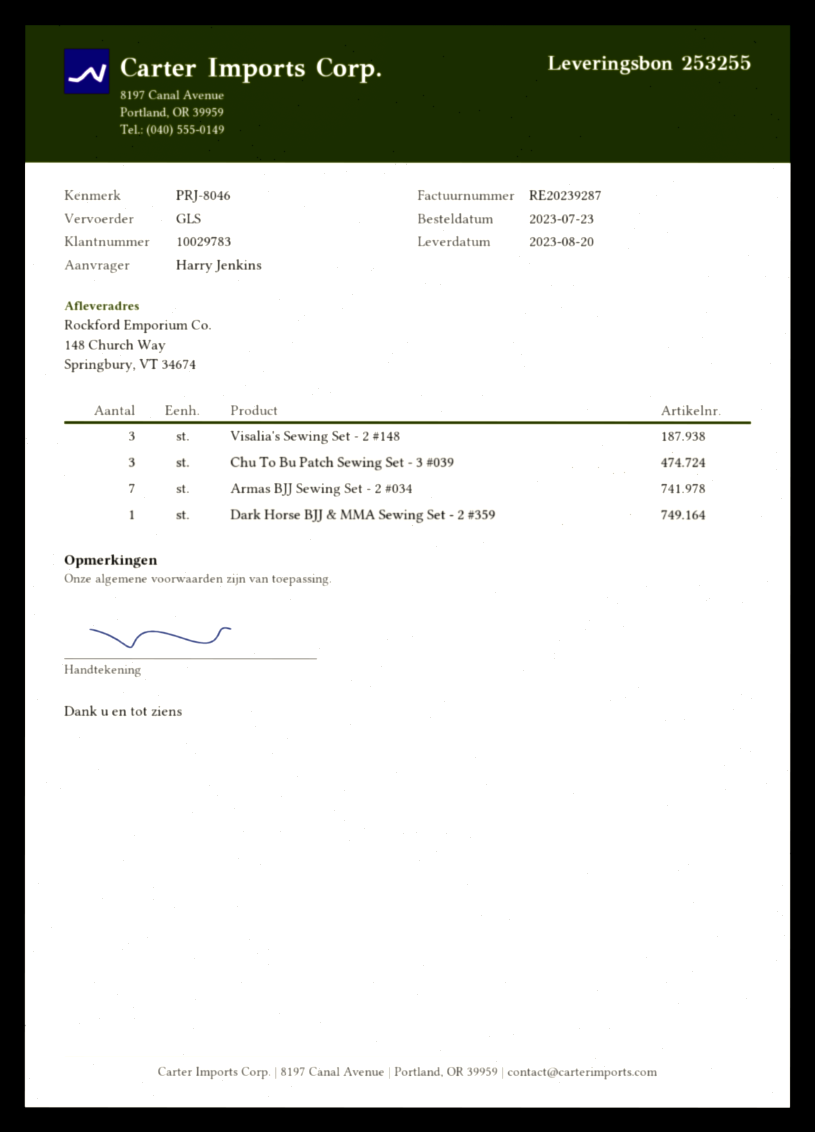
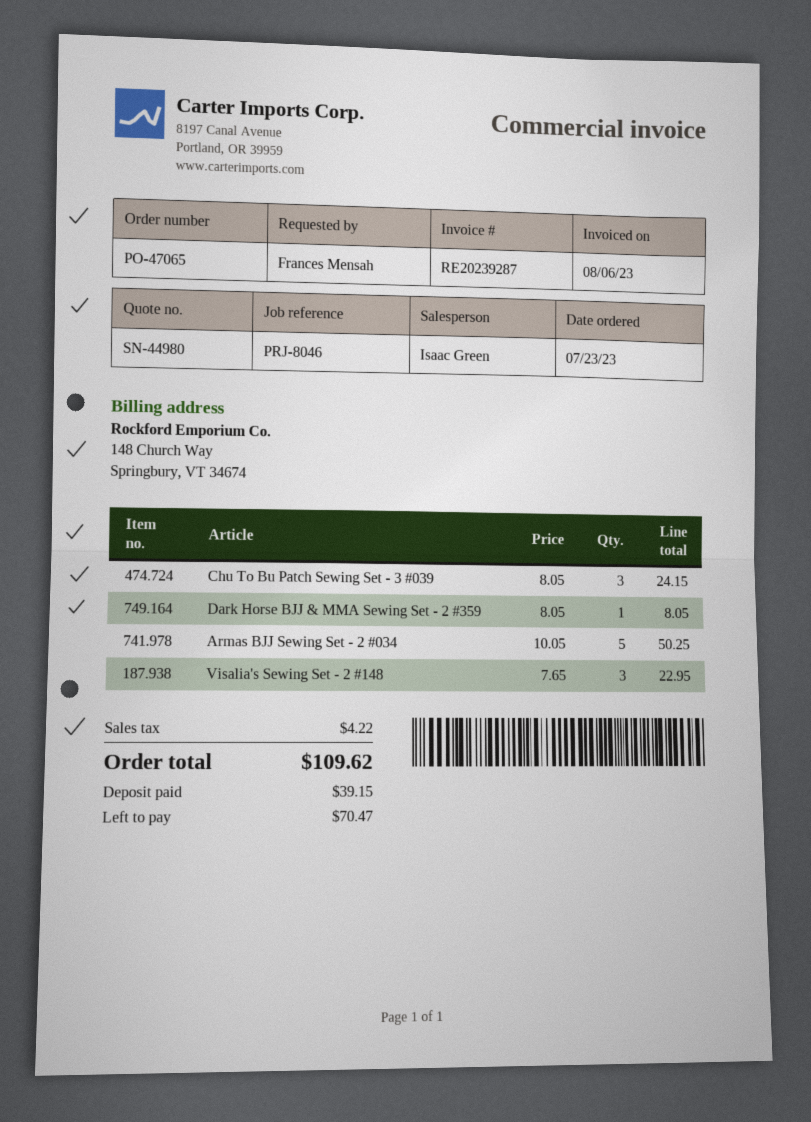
ordered by: Harry Jenkins -> Frances Mensah
Armas BJJ Sewing Set - 2 #034: 7 -> 5

